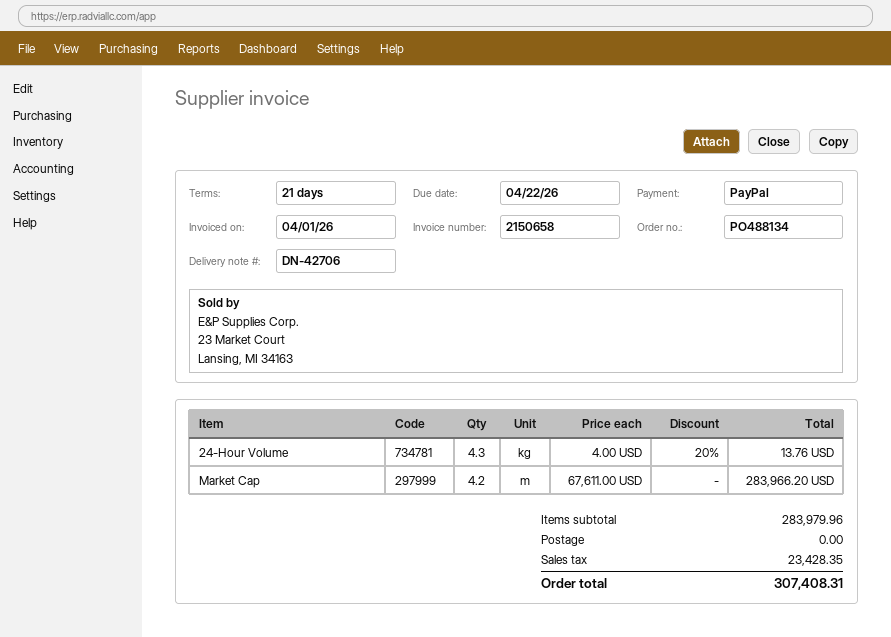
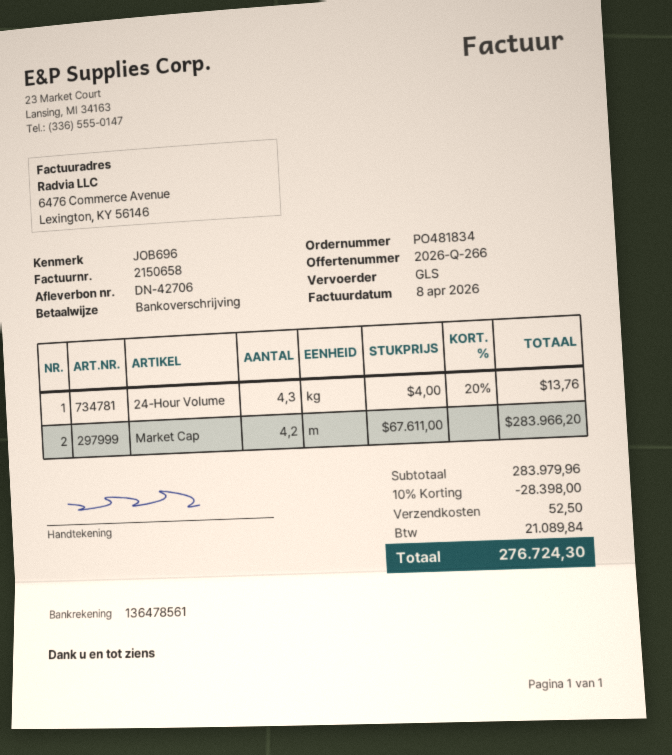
order number: PO488134 -> PO481834
invoice date: 2026-04-01 -> 2026-04-08
payment method: PayPal -> bank transfer
discount: none -> 10% = 28398.00
shipping: 0.00 -> 52.50
tax: 23428.35 -> 21089.84
total: 307408.31 -> 276724.30

